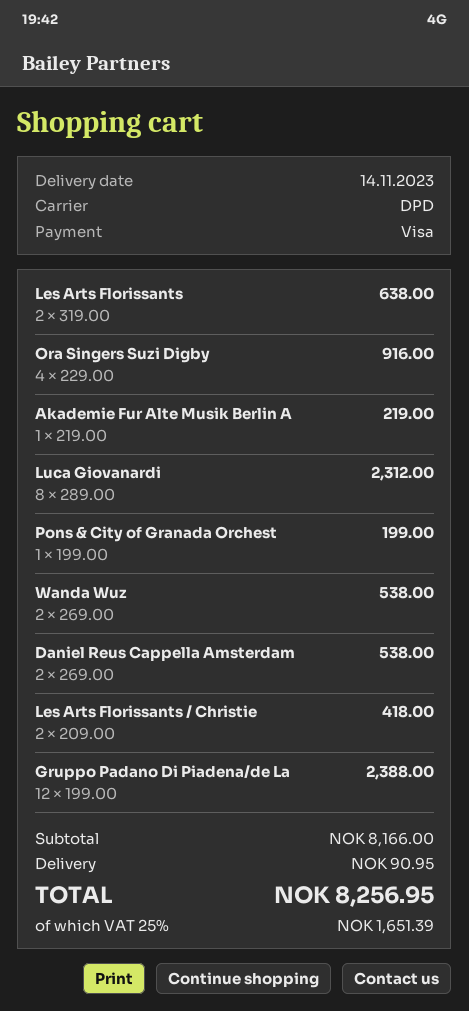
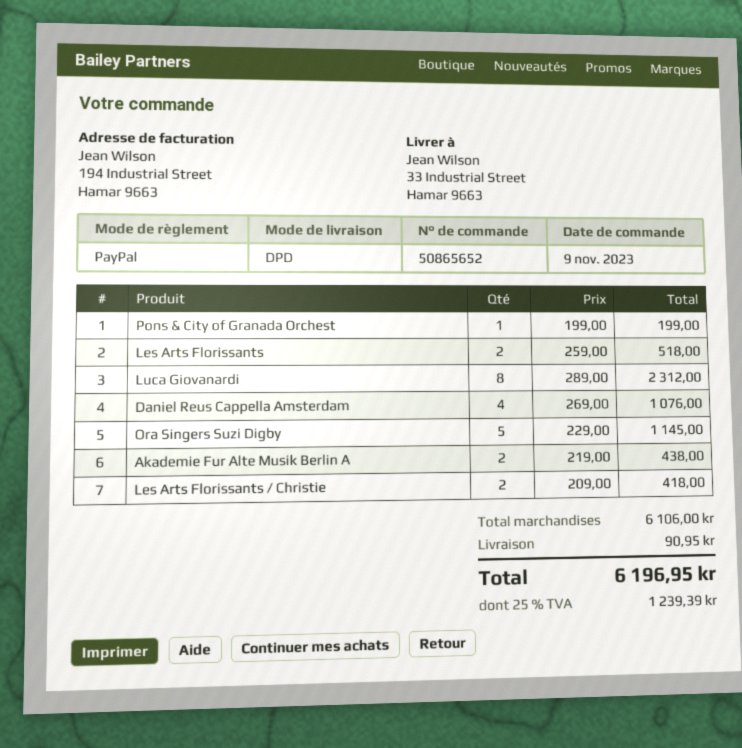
payment method: Visa -> PayPal
Les Arts Florissants: 2 x 319.00 = 638.00 -> 2 x 259.00 = 518.00
Ora Singers Suzi Digby: 4 x 229.00 = 916.00 -> 5 x 229.00 = 1145.00
Akademie Fur Alte Musik Berlin A: 1 x 219.00 = 219.00 -> 2 x 219.00 = 438.00
Wanda Wuz: 2 x 269.00 = 538.00 -> none
Daniel Reus Cappella Amsterdam: 2 x 269.00 = 538.00 -> 4 x 269.00 = 1076.00
Gruppo Padano Di Piadena/de La: 12 x 199.00 = 2388.00 -> none
subtotal: 8166.00 -> 6106.00
tax: 25% = 1651.39 -> 25% = 1239.39
total: 8256.95 -> 6196.95

